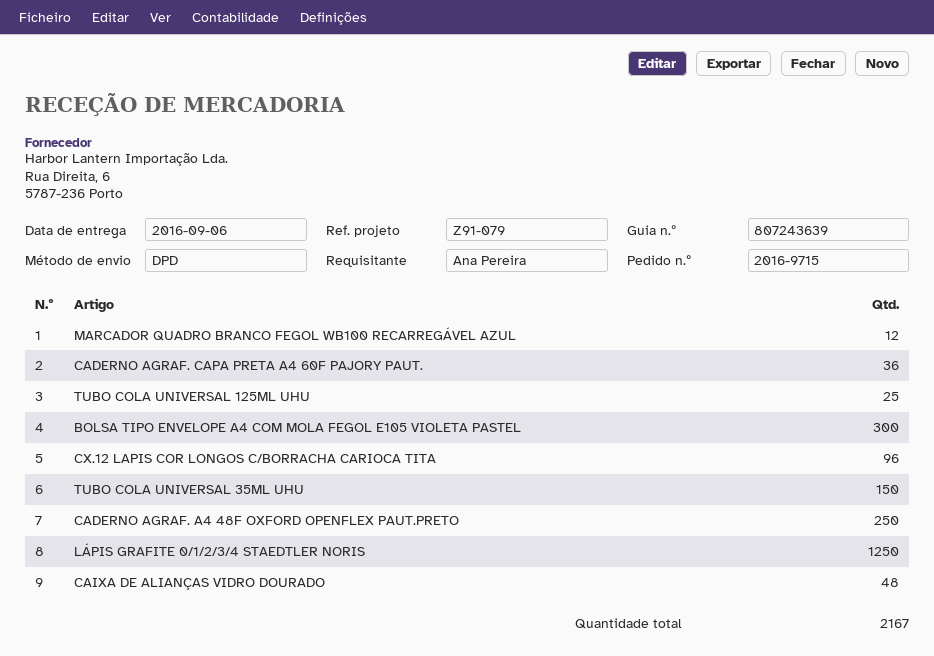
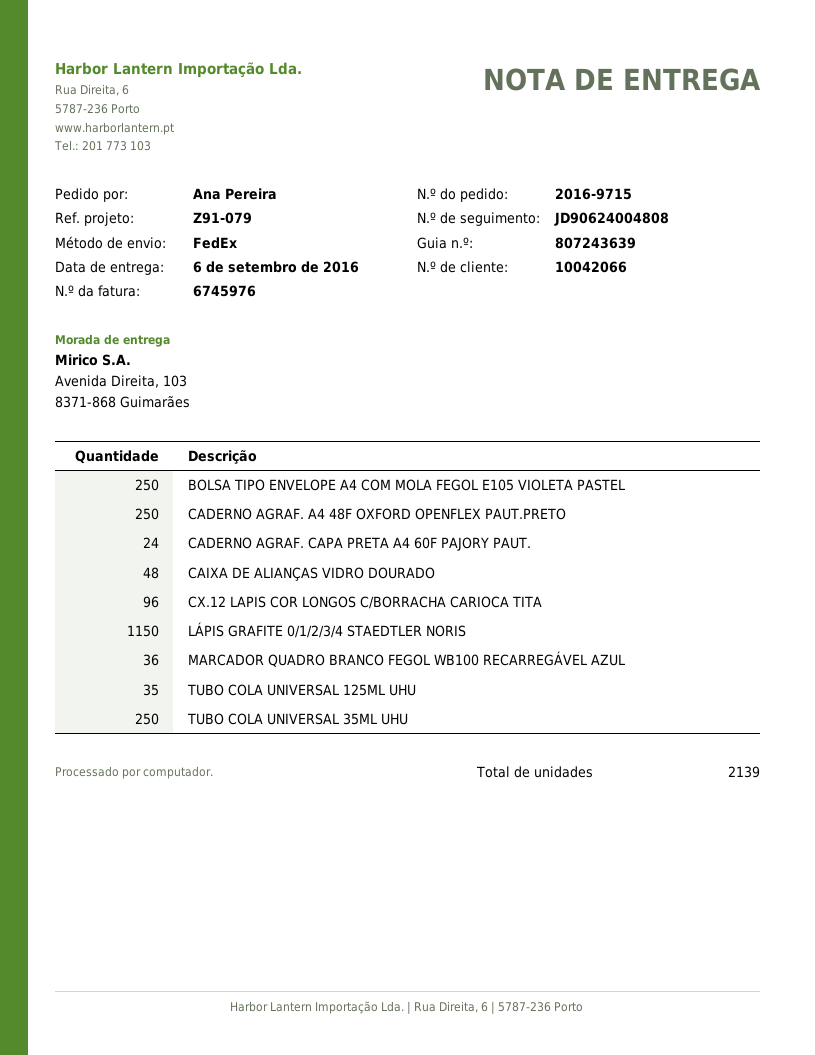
shipping method: DPD -> FedEx
MARCADOR QUADRO BRANCO FEGOL WB100 RECARREGÁVEL AZUL: 12 -> 36
CADERNO AGRAF. CAPA PRETA A4 60F PAJORY PAUT.: 36 -> 24
TUBO COLA UNIVERSAL 125ML UHU: 25 -> 35
BOLSA TIPO ENVELOPE A4 COM MOLA FEGOL E105 VIOLETA PASTEL: 300 -> 250
TUBO COLA UNIVERSAL 35ML UHU: 150 -> 250
LÁPIS GRAFITE 0/1/2/3/4 STAEDTLER NORIS: 1250 -> 1150
total quantity: 2167 -> 2139

